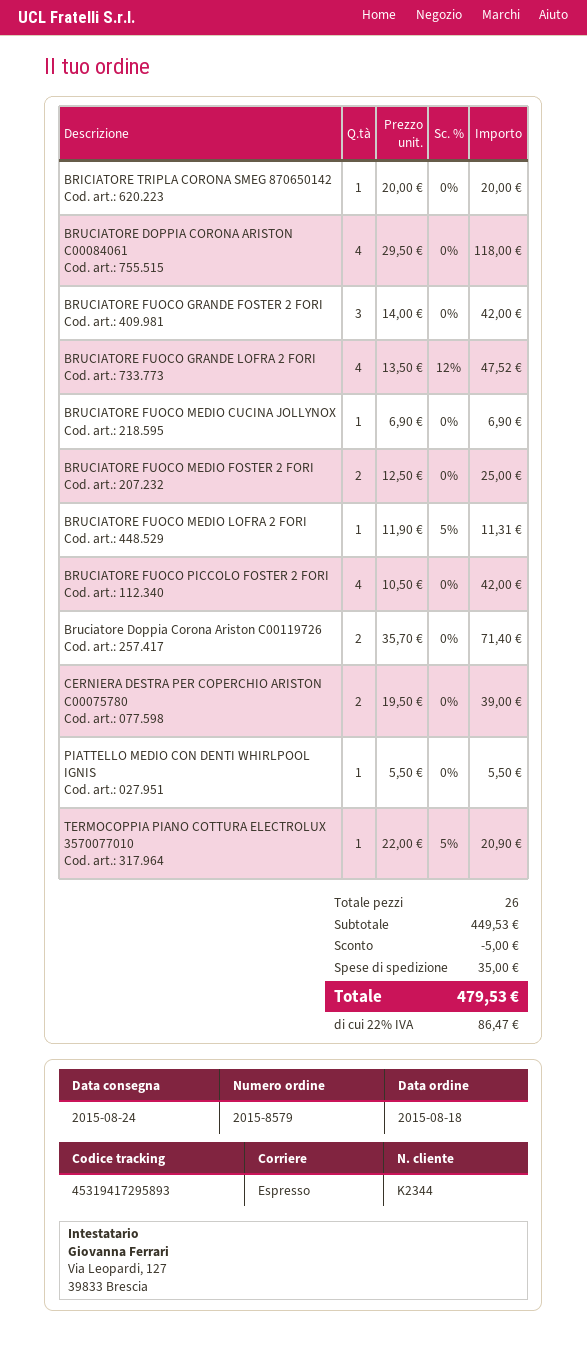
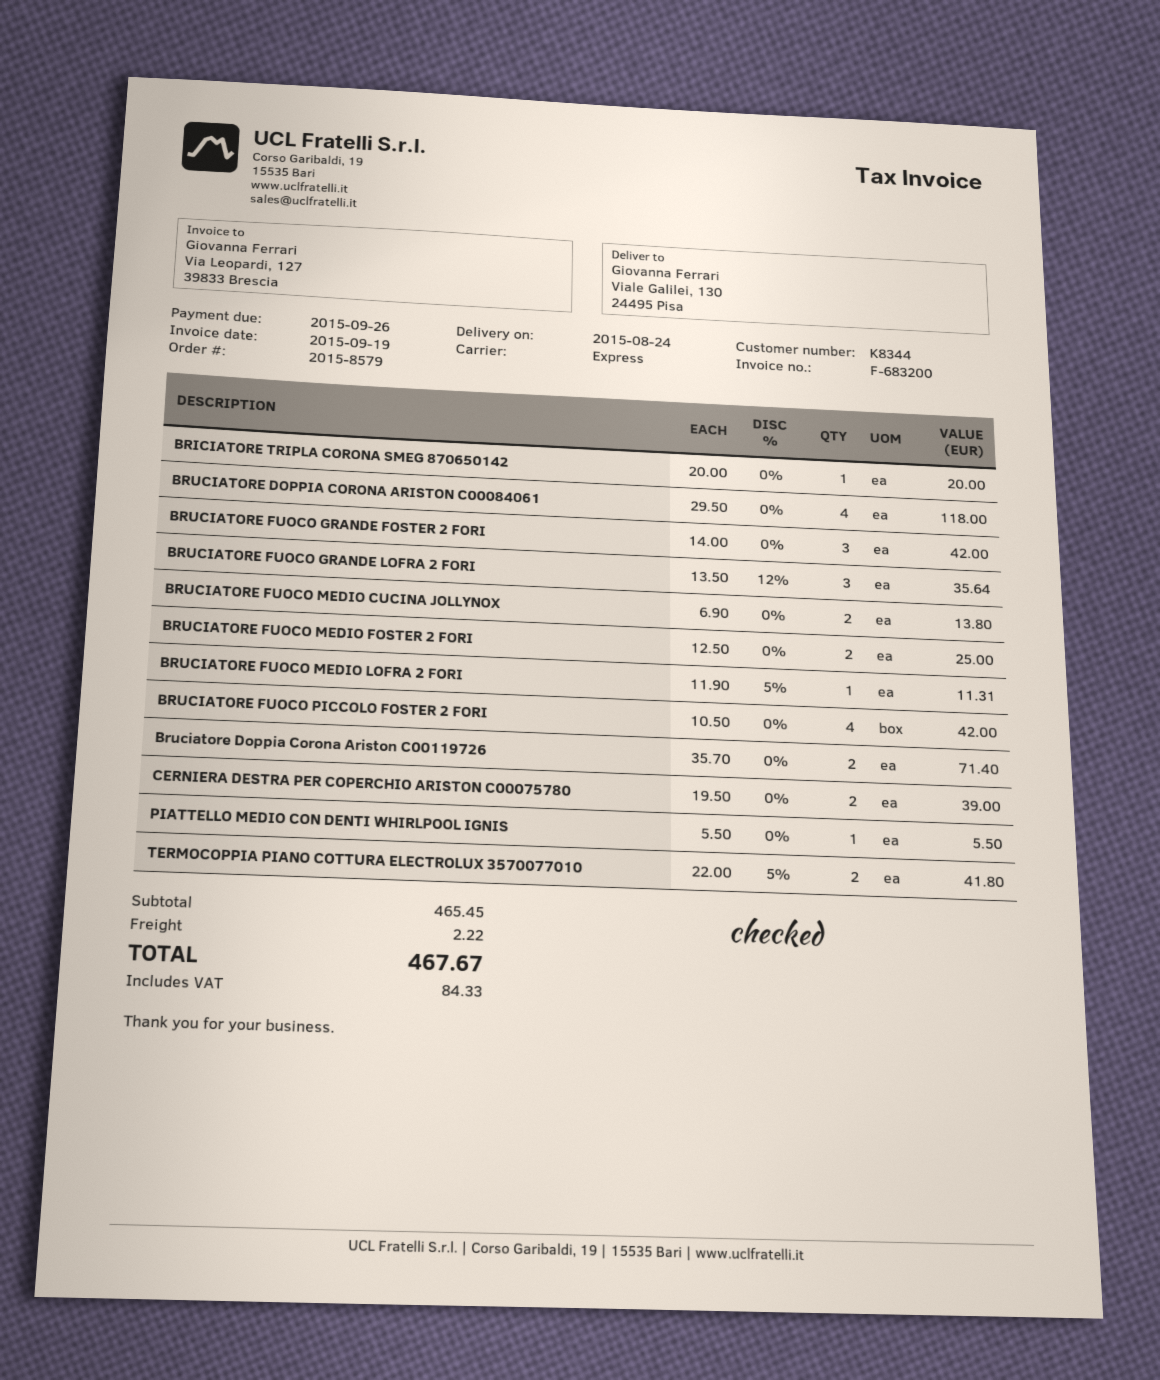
customer number: K2344 -> K8344
BRUCIATORE FUOCO GRANDE LOFRA 2 FORI: 4 x 13.50 - 12% = 47.52 -> 3 x 13.50 - 12% = 35.64
BRUCIATORE FUOCO MEDIO CUCINA JOLLYNOX: 1 x 6.90 = 6.90 -> 2 x 6.90 = 13.80
TERMOCOPPIA PIANO COTTURA ELECTROLUX 3570077010: 1 x 22.00 - 5% = 20.90 -> 2 x 22.00 - 5% = 41.80
subtotal: 449.53 -> 465.45
discount: 5.00 -> none
shipping: 35.00 -> 2.22
tax: 86.47 -> 84.33
total: 479.53 -> 467.67

